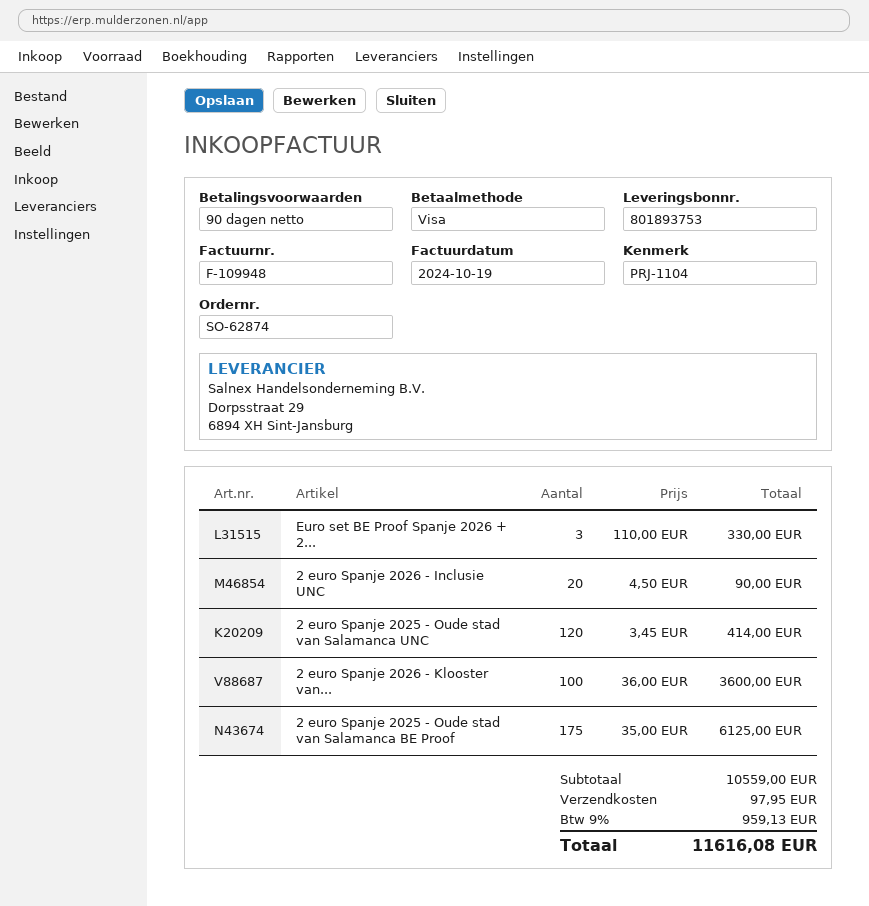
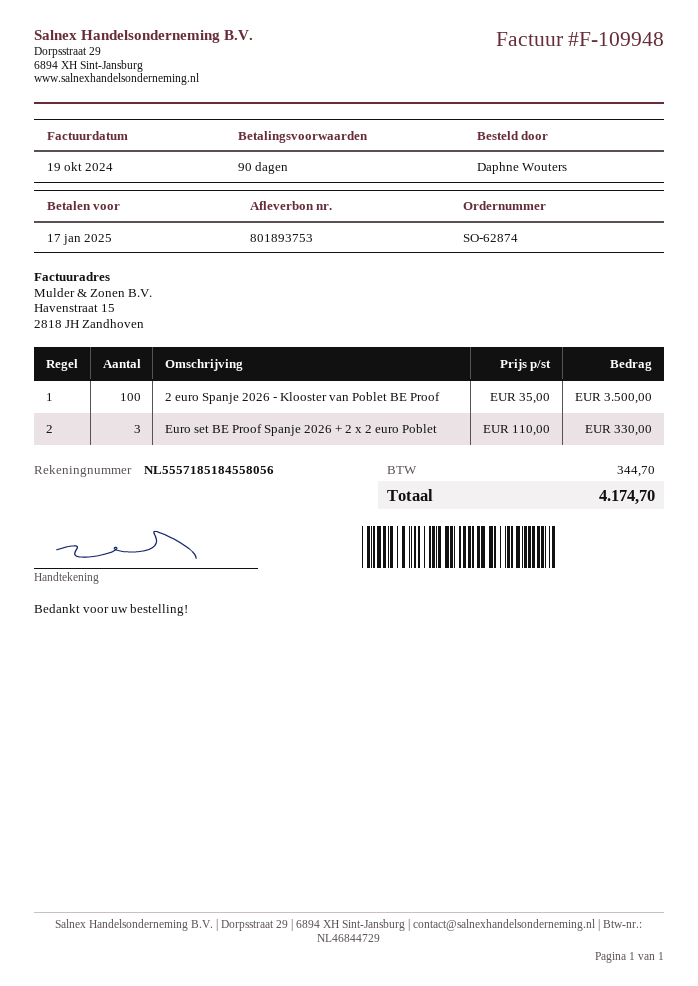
2 euro Spanje 2026 - Inclusie UNC: 20 x 4.50 = 90.00 -> none
2 euro Spanje 2025 - Oude stad van Salamanca UNC: 120 x 3.45 = 414.00 -> none
2 euro Spanje 2026 - Klooster van...: 100 x 36.00 = 3600.00 -> 100 x 35.00 = 3500.00
2 euro Spanje 2025 - Oude stad van Salamanca BE Proof: 175 x 35.00 = 6125.00 -> none
shipping: 97.95 -> none
tax: 959.13 -> 344.70
total: 11616.08 -> 4174.70

